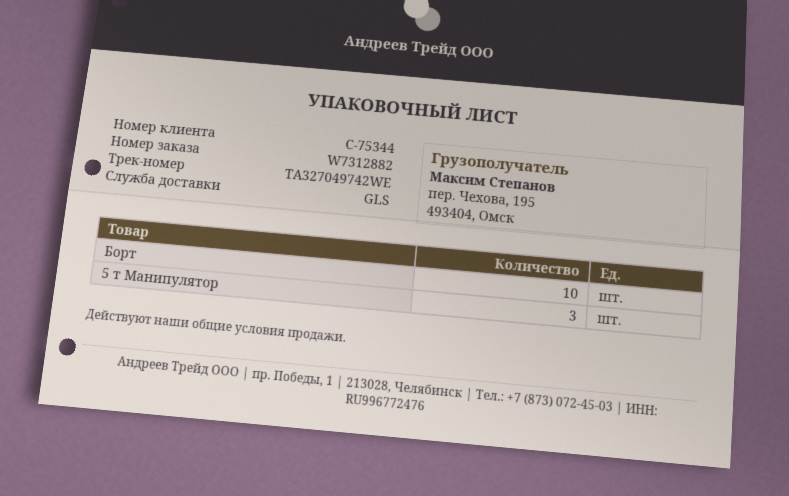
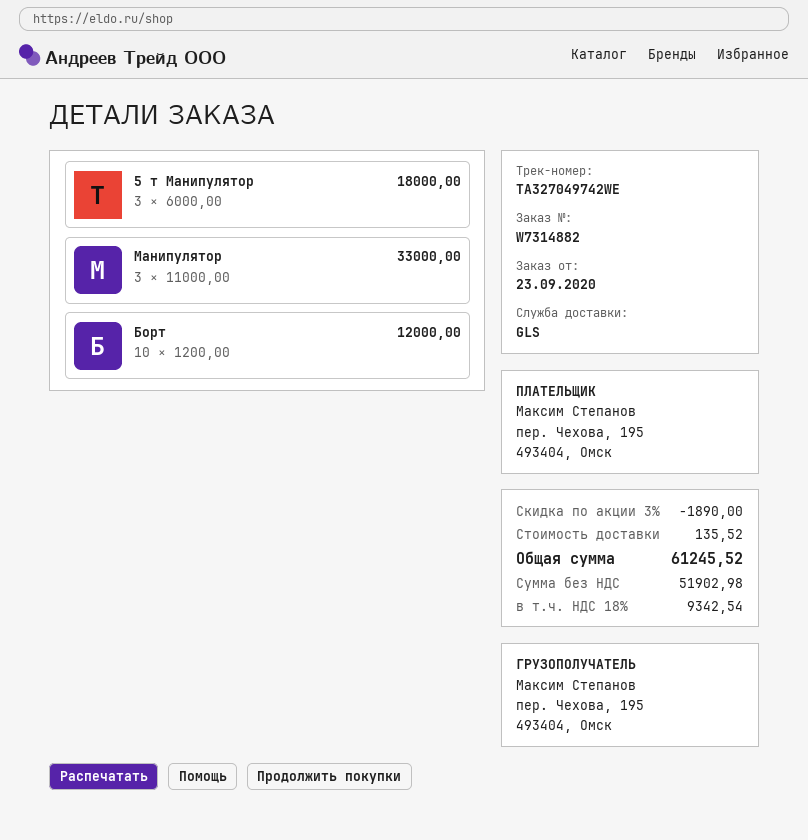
order number: W7312882 -> W7314882
Манипулятор: none -> 3

